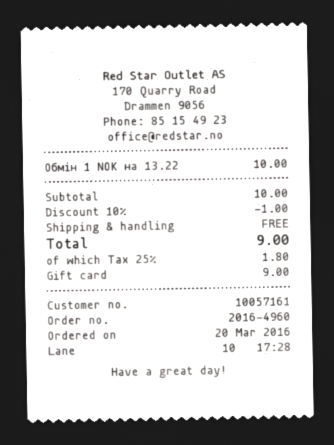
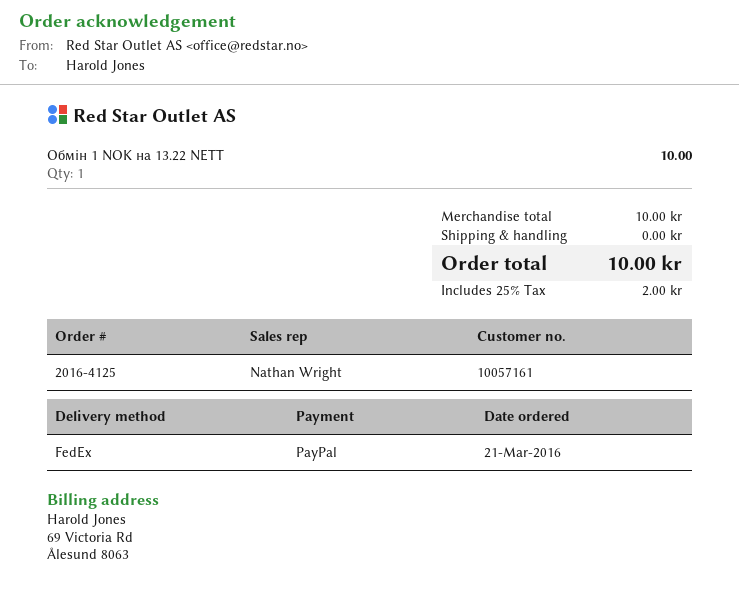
order number: 2016-4960 -> 2016-4125
order date: 2016-03-20 -> 2016-03-21
payment method: gift card -> PayPal
discount: 10% = 1.00 -> none
tax: 25% = 1.80 -> 25% = 2.00
total: 9.00 -> 10.00

